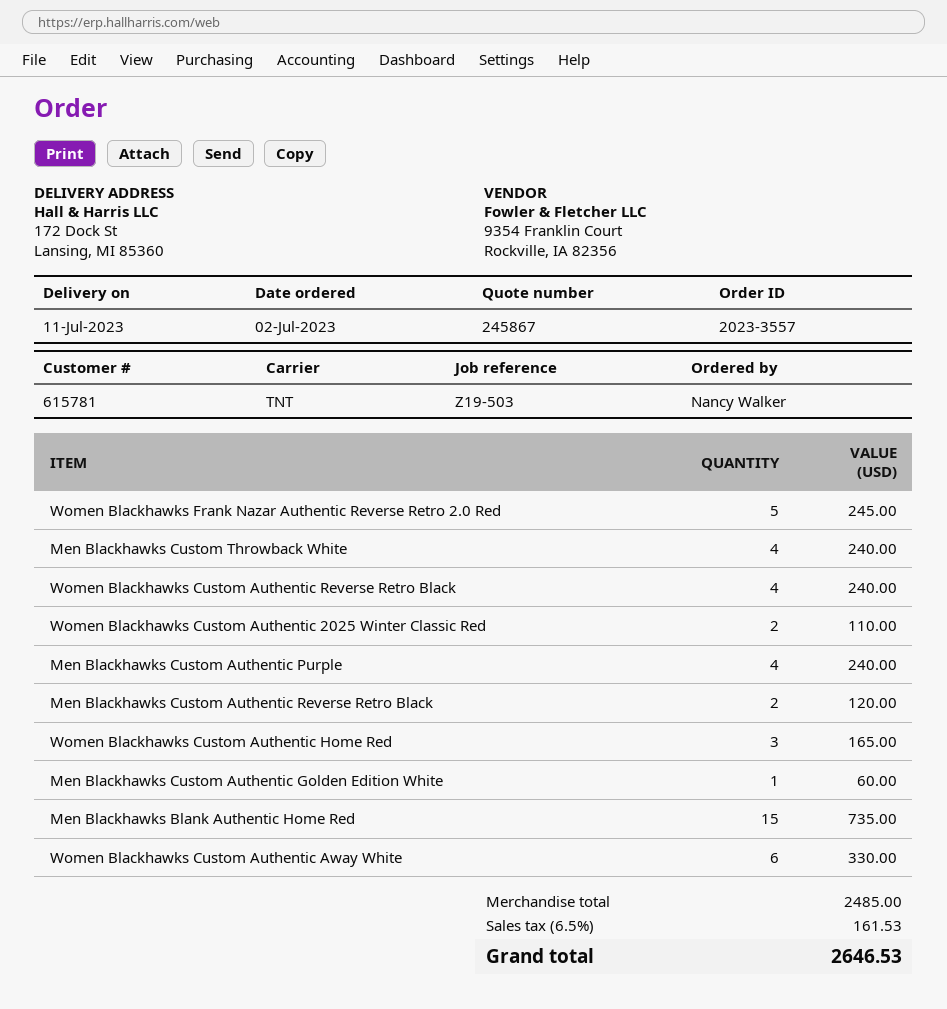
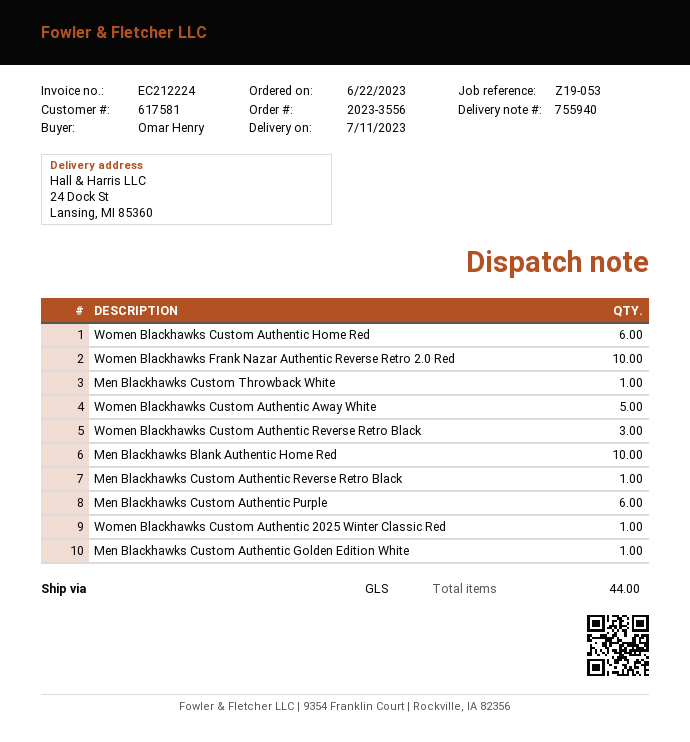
order number: 2023-3557 -> 2023-3556
order date: 2023-07-02 -> 2023-06-22
customer number: 615781 -> 617581
reference: Z19-503 -> Z19-053
ordered by: Nancy Walker -> Omar Henry
shipping method: TNT -> GLS
ship to: 172 Dock St, Lansing, MI 85360 -> 24 Dock St, Lansing, MI 85360
Women Blackhawks Frank Nazar Authentic Reverse Retro 2.0 Red: 5 -> 10
Men Blackhawks Custom Throwback White: 4 -> 1
Women Blackhawks Custom Authentic Reverse Retro Black: 4 -> 3
Women Blackhawks Custom Authentic 2025 Winter Classic Red: 2 -> 1
Men Blackhawks Custom Authentic Purple: 4 -> 6
Men Blackhawks Custom Authentic Reverse Retro Black: 2 -> 1
Women Blackhawks Custom Authentic Home Red: 3 -> 6
Men Blackhawks Blank Authentic Home Red: 15 -> 10
Women Blackhawks Custom Authentic Away White: 6 -> 5

